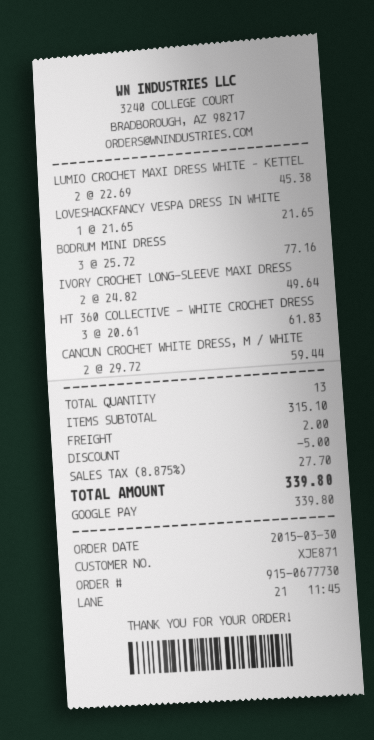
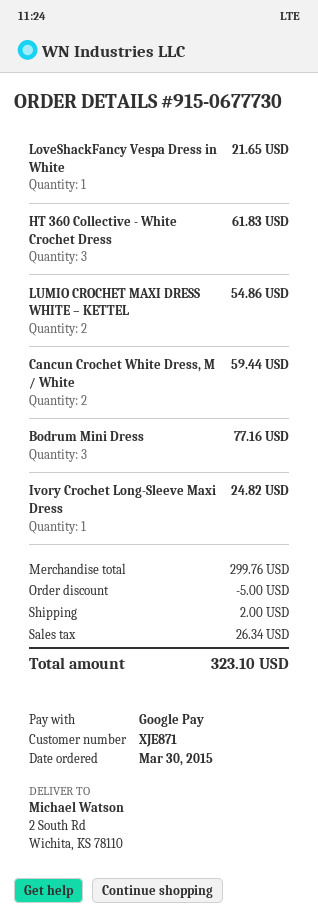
LUMIO CROCHET MAXI DRESS WHITE – KETTEL: 2 for 45.38 -> 2 for 54.86
IVORY CROCHET LONG-SLEEVE MAXI DRESS: 2 for 49.64 -> 1 for 24.82
subtotal: 315.10 -> 299.76
tax: 27.70 -> 26.34
total: 339.80 -> 323.10

